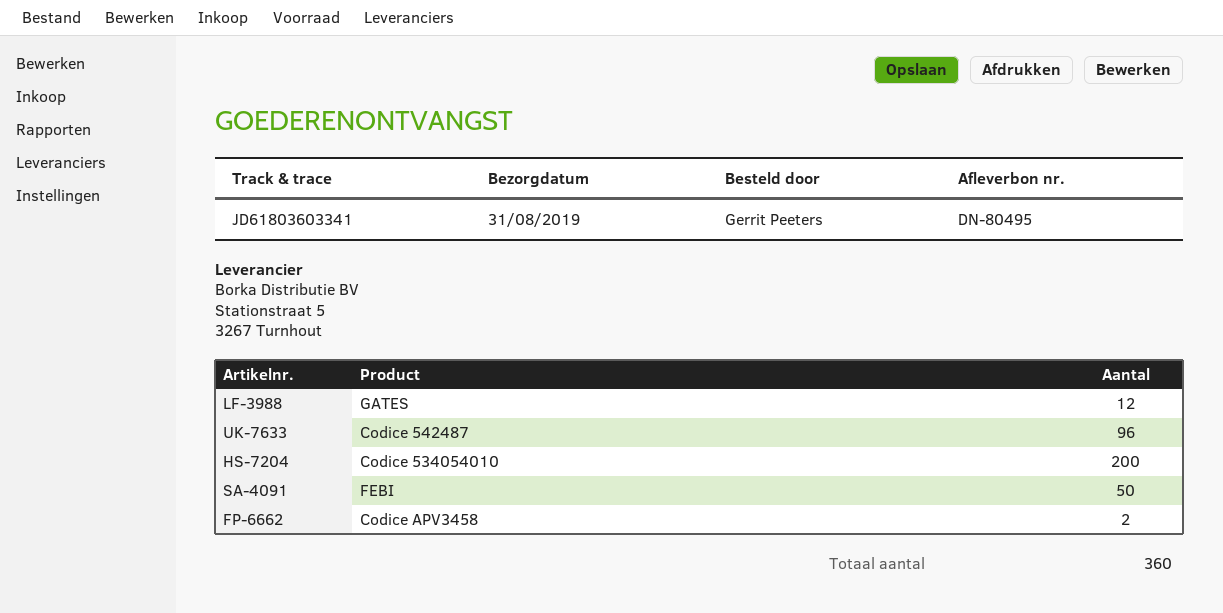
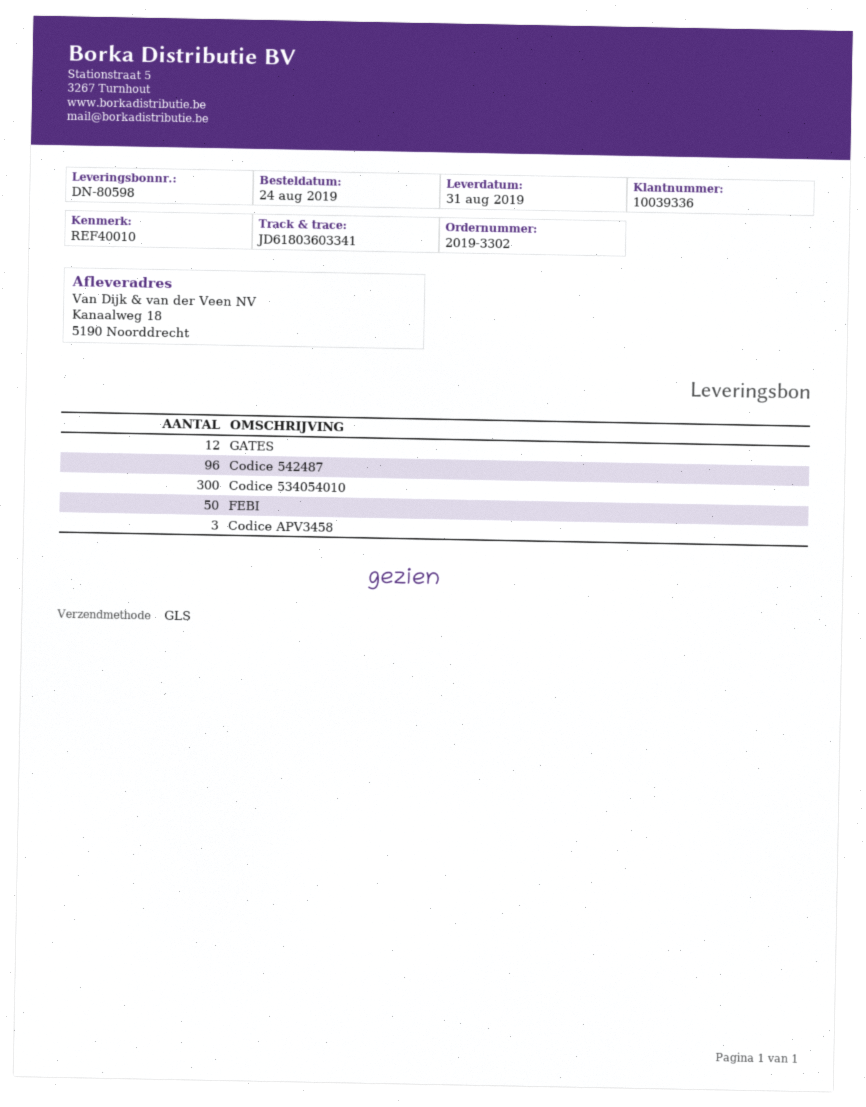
delivery note number: DN-80495 -> DN-80598
Codice 534054010: 200 -> 300
Codice APV3458: 2 -> 3

